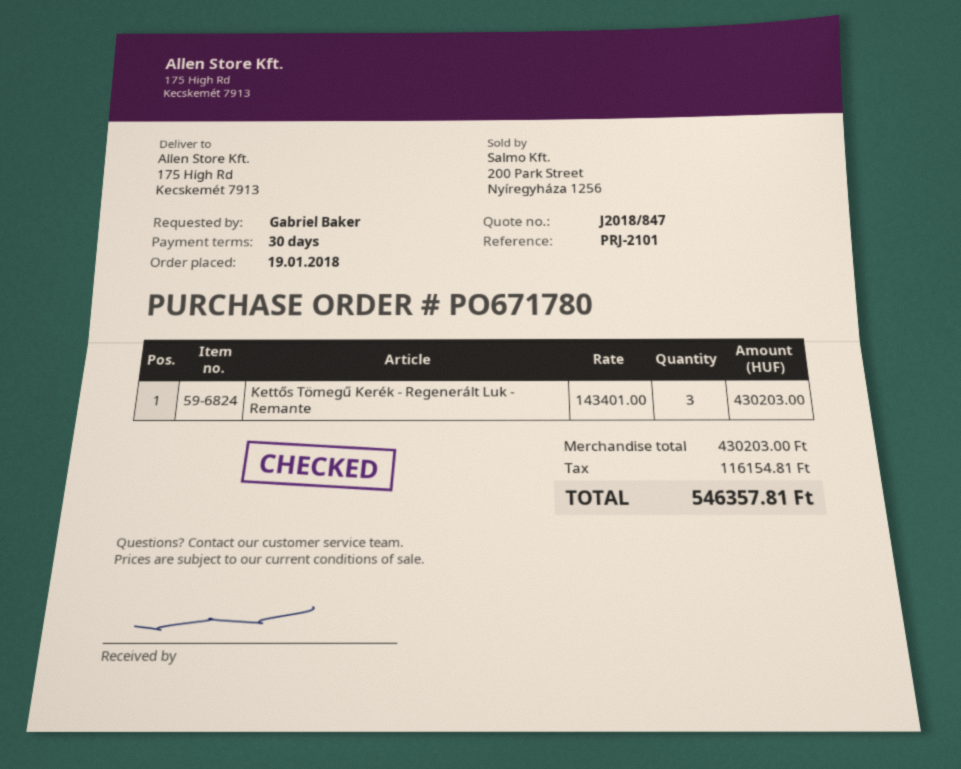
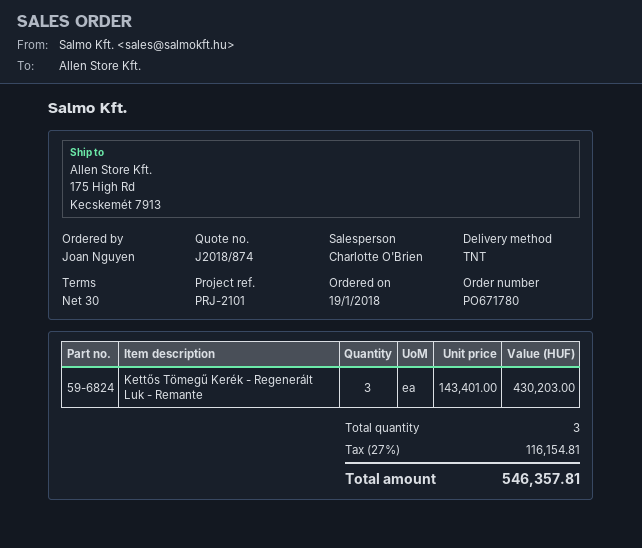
quote number: J2018/847 -> J2018/874
ordered by: Gabriel Baker -> Joan Nguyen

